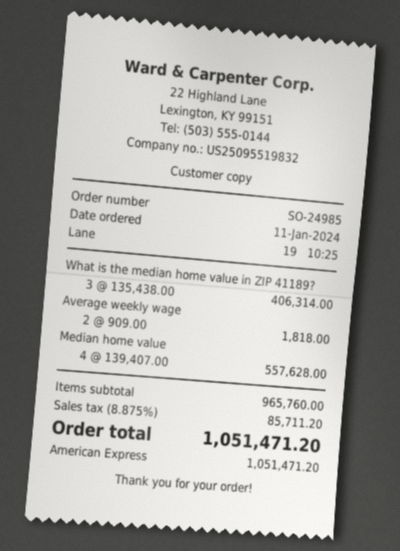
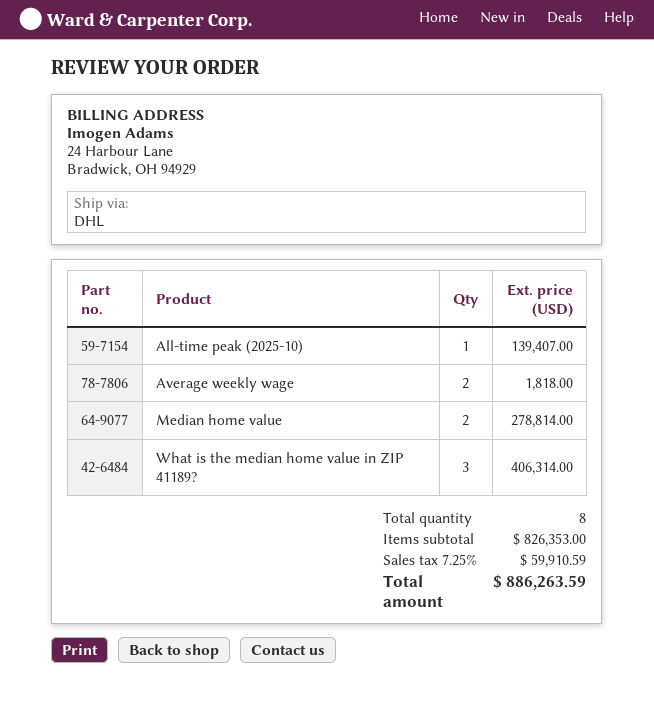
Median home value: 4 for 557628.00 -> 2 for 278814.00
All-time peak (2025-10): none -> 1 for 139407.00
subtotal: 965760.00 -> 826353.00
tax: 8.875% = 85711.20 -> 7.25% = 59910.59
total: 1051471.20 -> 886263.59

